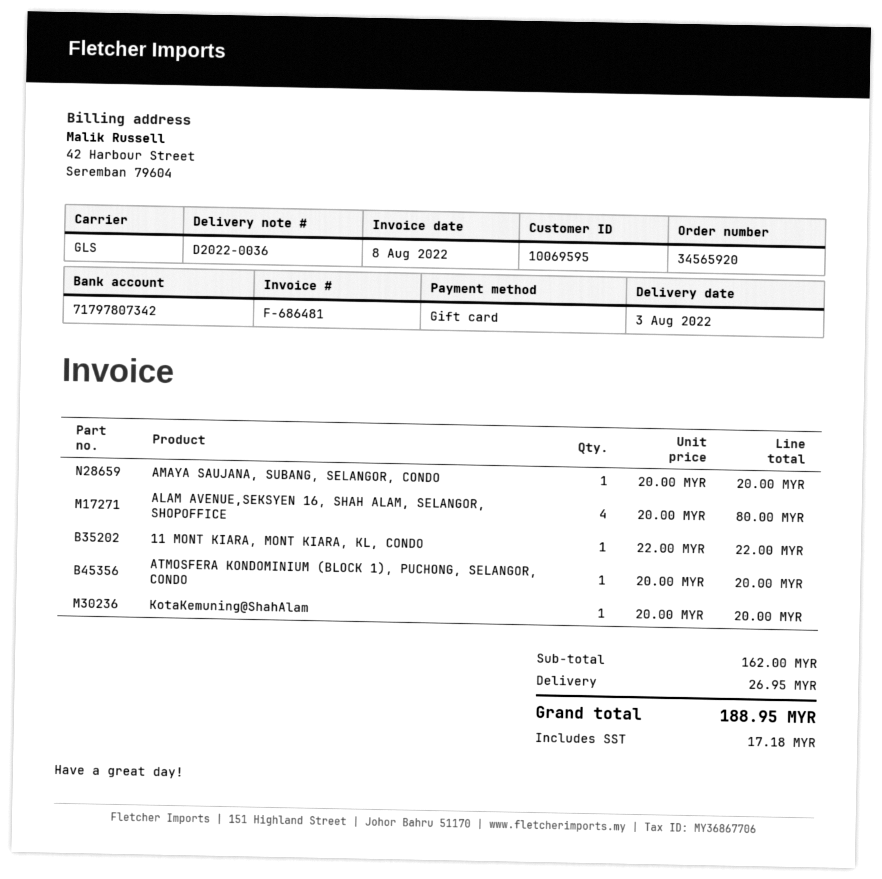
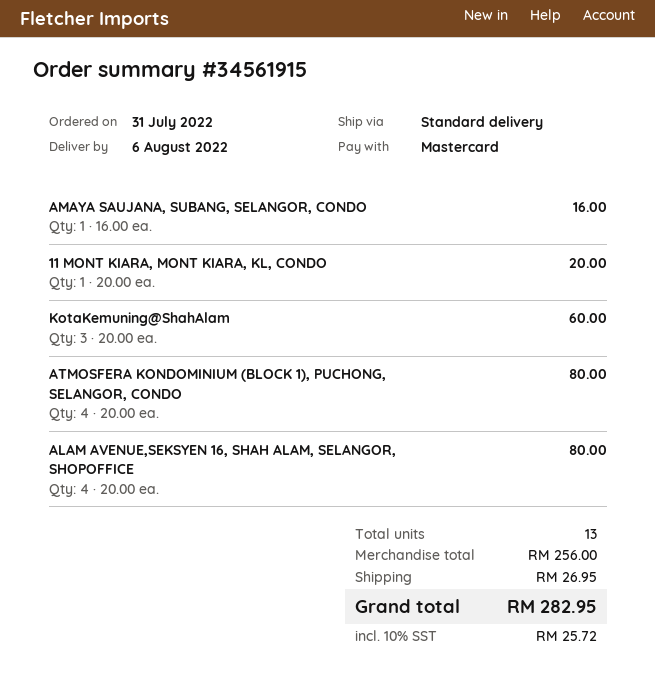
order number: 34565920 -> 34561915
delivery date: 2022-08-03 -> 2022-08-06
payment method: gift card -> Mastercard
shipping method: GLS -> standard
AMAYA SAUJANA, SUBANG, SELANGOR, CONDO: 1 x 20.00 = 20.00 -> 1 x 16.00 = 16.00
11 MONT KIARA, MONT KIARA, KL, CONDO: 1 x 22.00 = 22.00 -> 1 x 20.00 = 20.00
ATMOSFERA KONDOMINIUM (BLOCK 1), PUCHONG, SELANGOR, CONDO: 1 x 20.00 = 20.00 -> 4 x 20.00 = 80.00
KotaKemuning@ShahAlam: 1 x 20.00 = 20.00 -> 3 x 20.00 = 60.00
subtotal: 162.00 -> 256.00
tax: 17.18 -> 25.72
total: 188.95 -> 282.95

